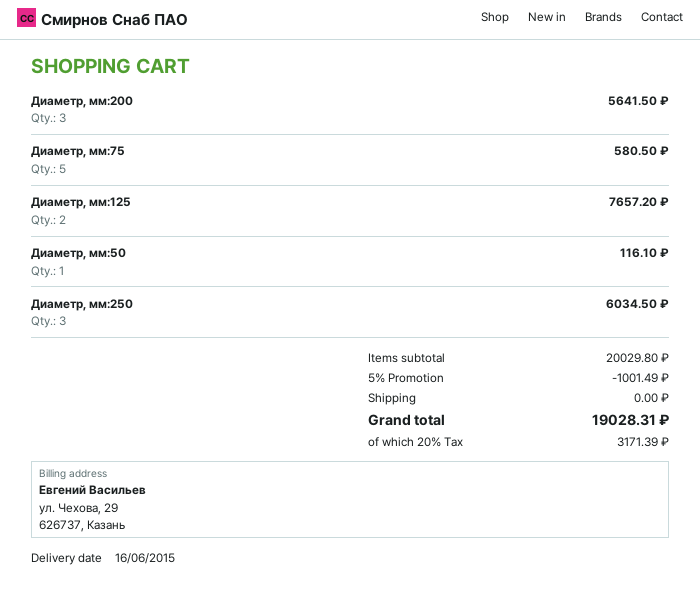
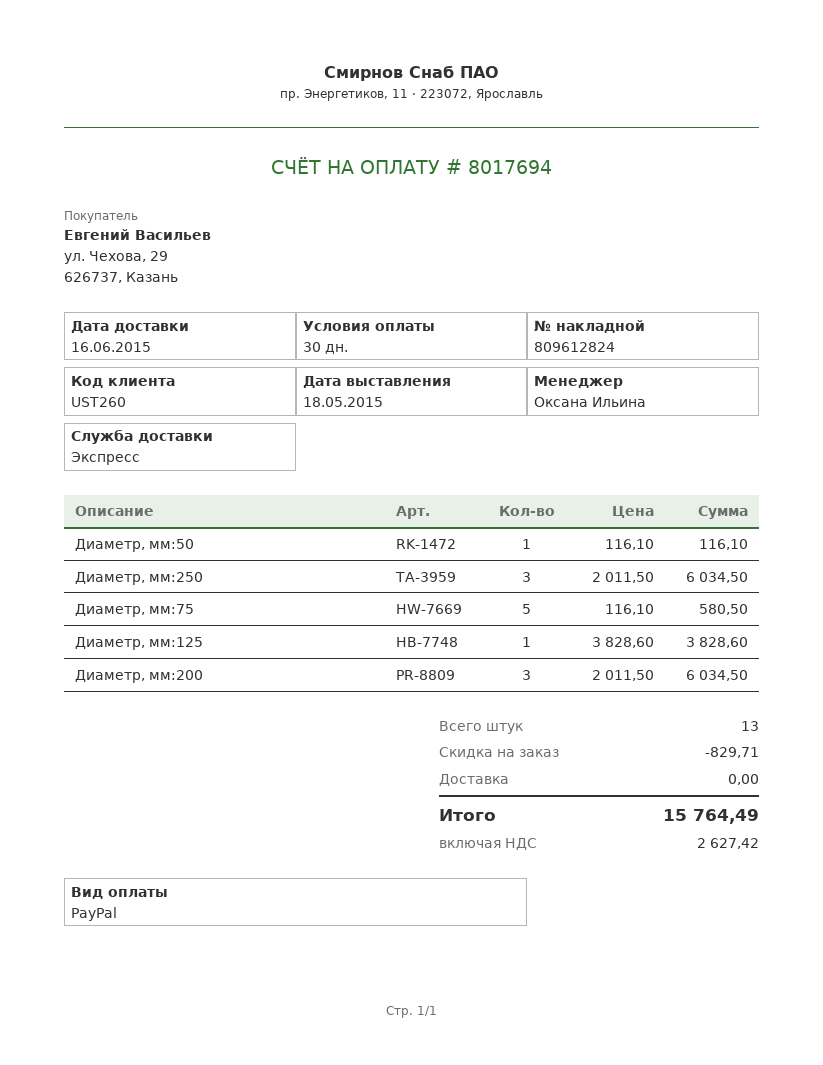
Диаметр, мм:200: 3 for 5641.50 -> 3 for 6034.50
Диаметр, мм:125: 2 for 7657.20 -> 1 for 3828.60
discount: 1001.49 -> 829.71
tax: 3171.39 -> 2627.42
total: 19028.31 -> 15764.49

